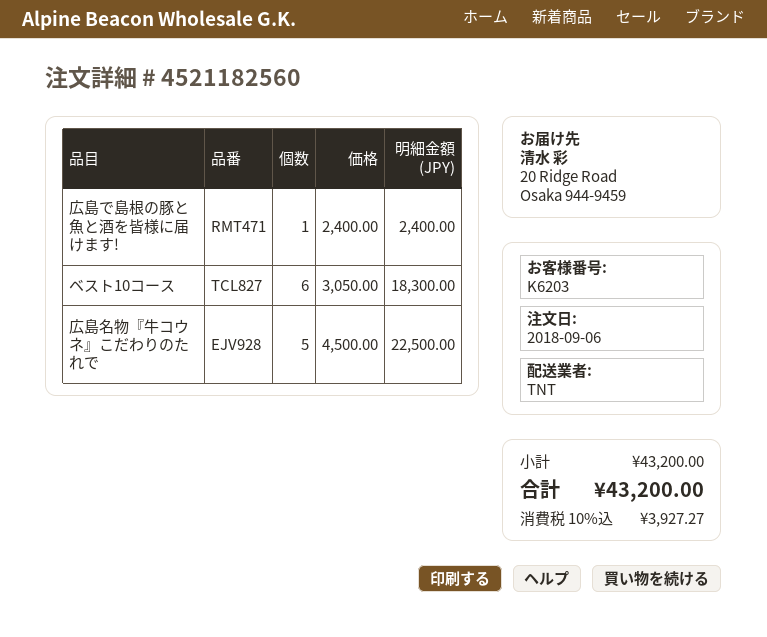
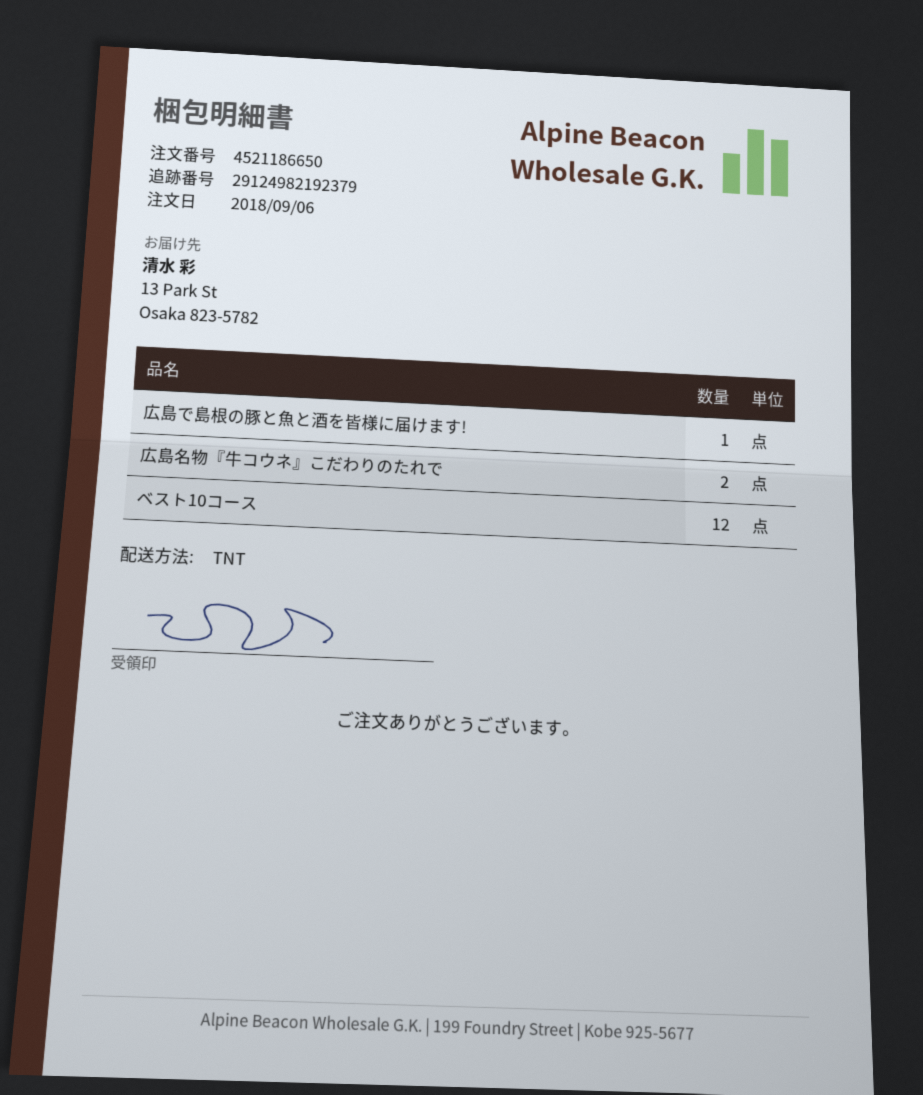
order number: 4521182560 -> 4521186650
ship to: 20 Ridge Road, Osaka 944-9459 -> 13 Park St, Osaka 823-5782
ベスト10コース: 6 -> 12
広島名物『牛コウネ』こだわりのたれで: 5 -> 2

